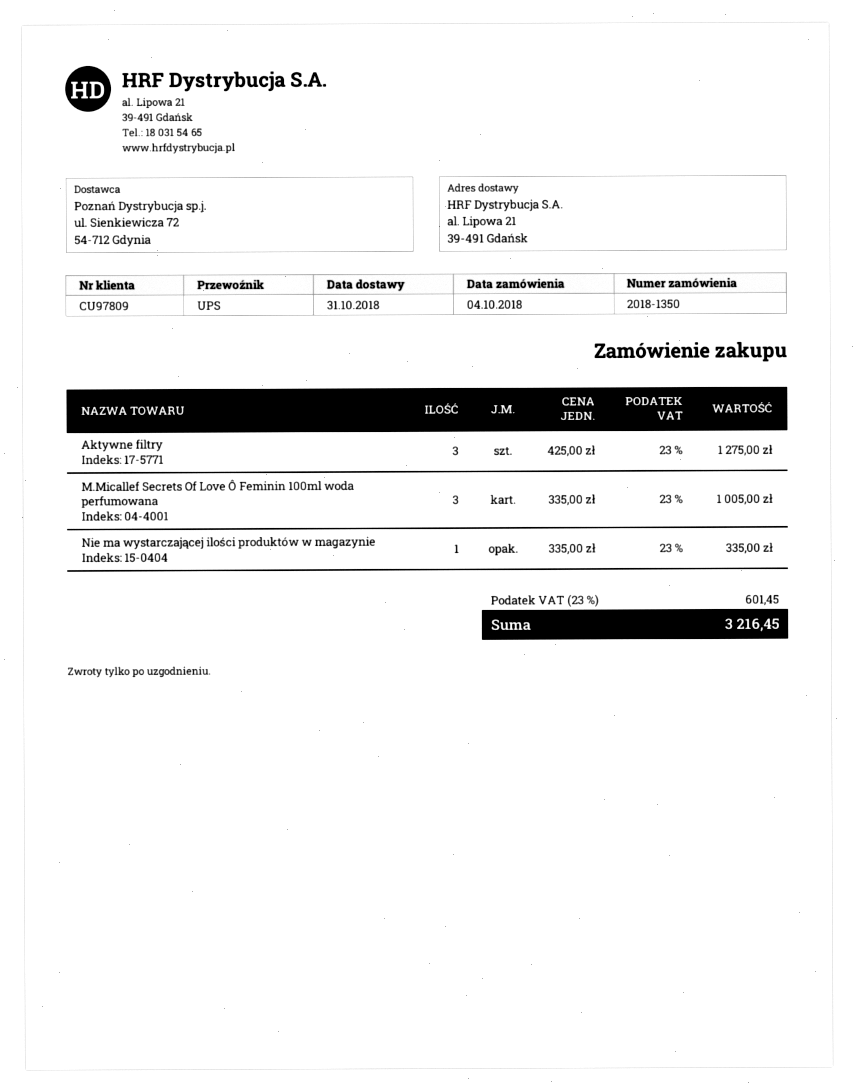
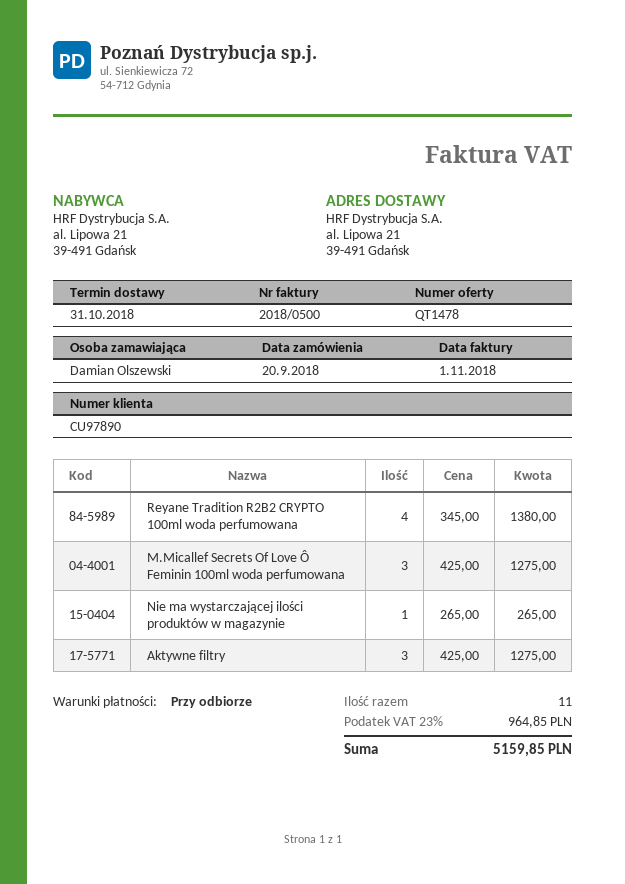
order date: 2018-10-04 -> 2018-09-20
customer number: CU97809 -> CU97890
M.Micallef Secrets Of Love Ô Feminin 100ml woda perfumowana: 3 x 335.00 = 1005.00 -> 3 x 425.00 = 1275.00
Nie ma wystarczającej ilości produktów w magazynie: 1 x 335.00 = 335.00 -> 1 x 265.00 = 265.00
Reyane Tradition R2B2 CRYPTO 100ml woda perfumowana: none -> 4 x 345.00 = 1380.00
tax: 23% = 601.45 -> 23% = 964.85
total: 3216.45 -> 5159.85

